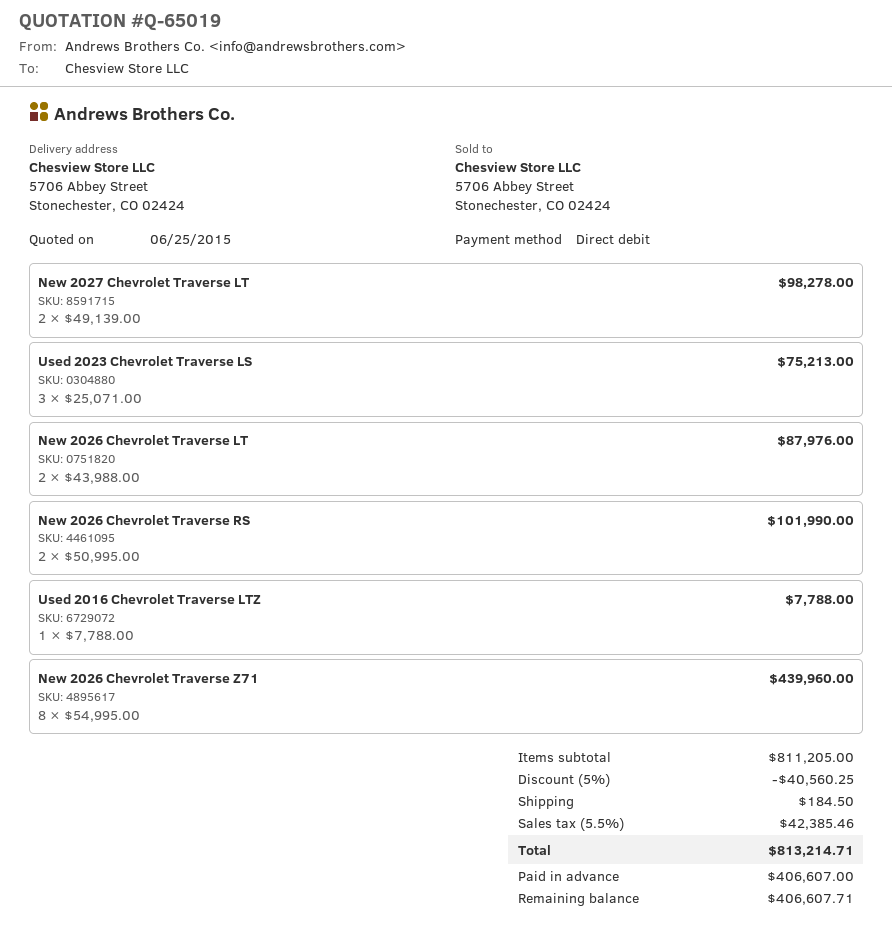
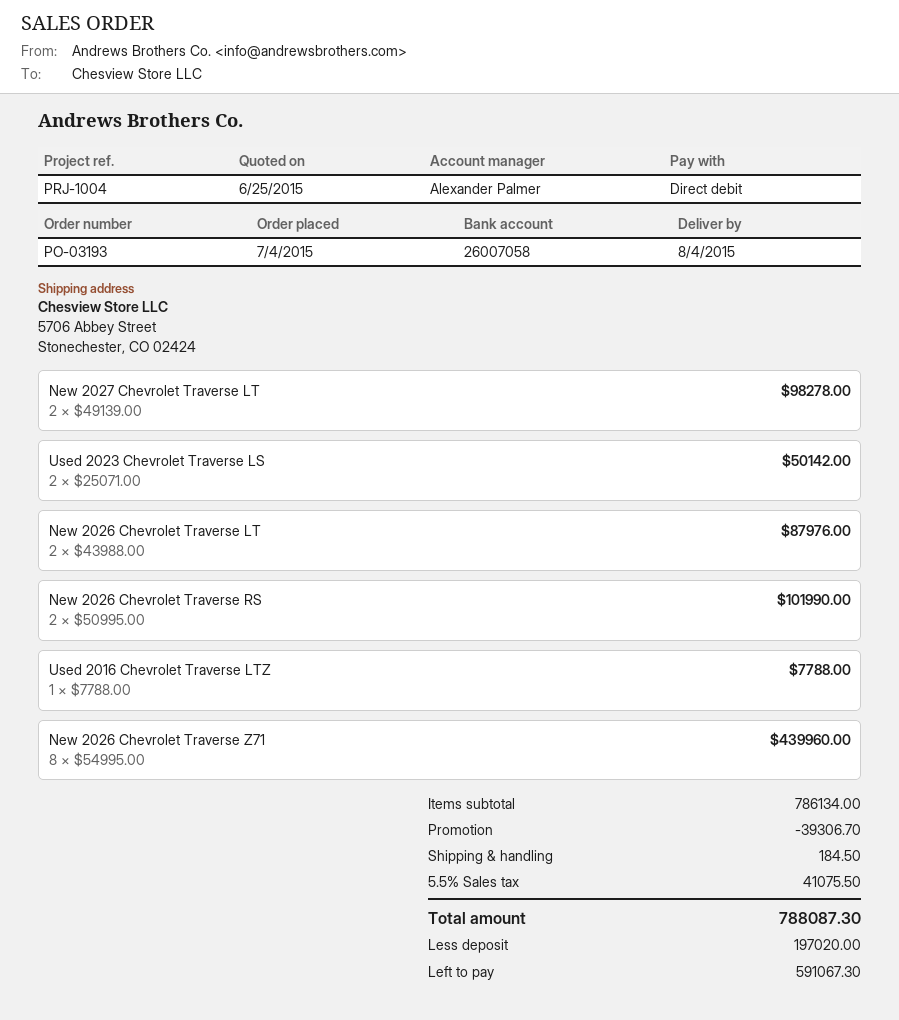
Used 2023 Chevrolet Traverse LS: 3 x 25071.00 = 75213.00 -> 2 x 25071.00 = 50142.00
subtotal: 811205.00 -> 786134.00
discount: 40560.25 -> 39306.70
tax: 5.5% = 42385.46 -> 5.5% = 41075.50
total: 813214.71 -> 788087.30
deposit: 406607.00 -> 197020.00
balance: 406607.71 -> 591067.30

